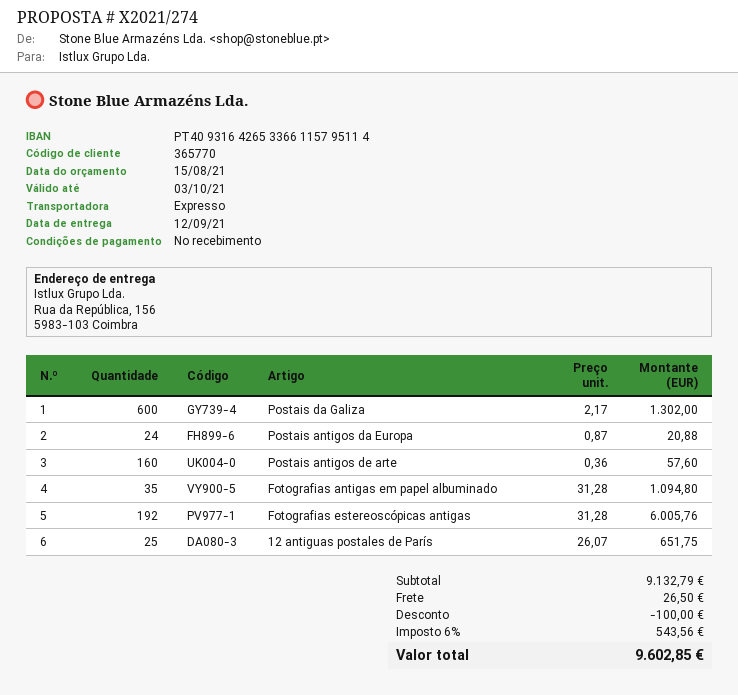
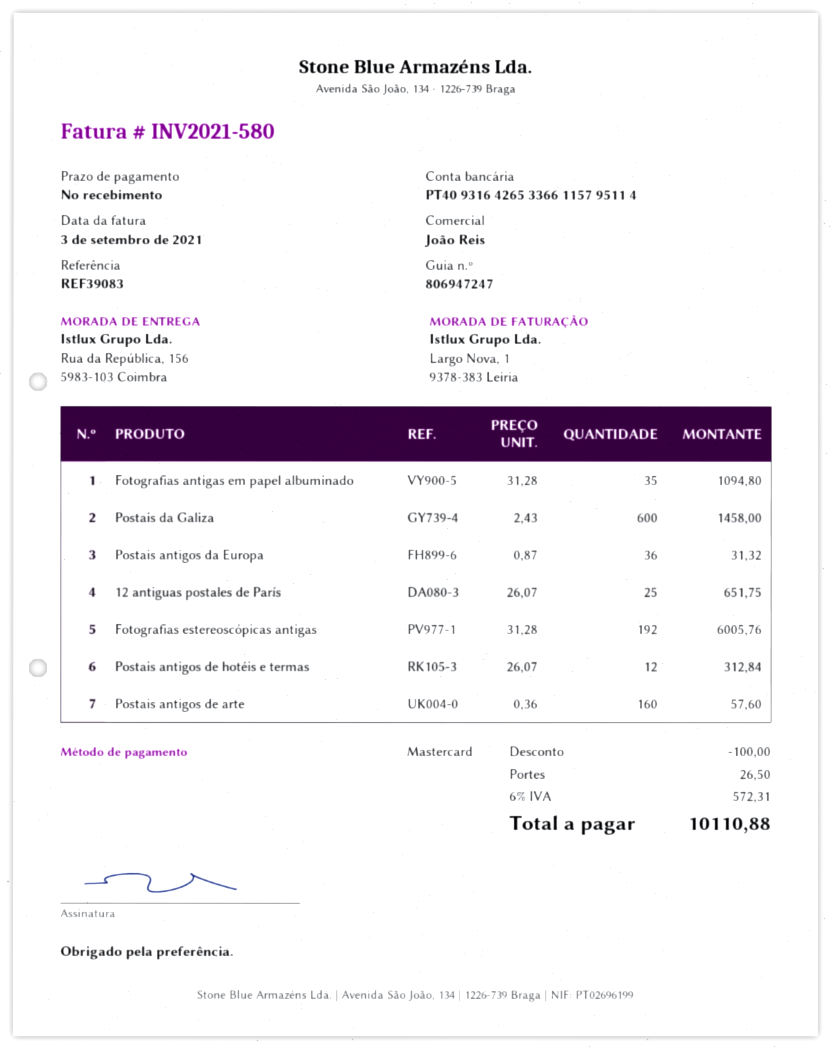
Postais da Galiza: 600 x 2.17 = 1302.00 -> 600 x 2.43 = 1458.00
Postais antigos da Europa: 24 x 0.87 = 20.88 -> 36 x 0.87 = 31.32
Postais antigos de hotéis e termas: none -> 12 x 26.07 = 312.84
tax: 6% = 543.56 -> 6% = 572.31
total: 9602.85 -> 10110.88

